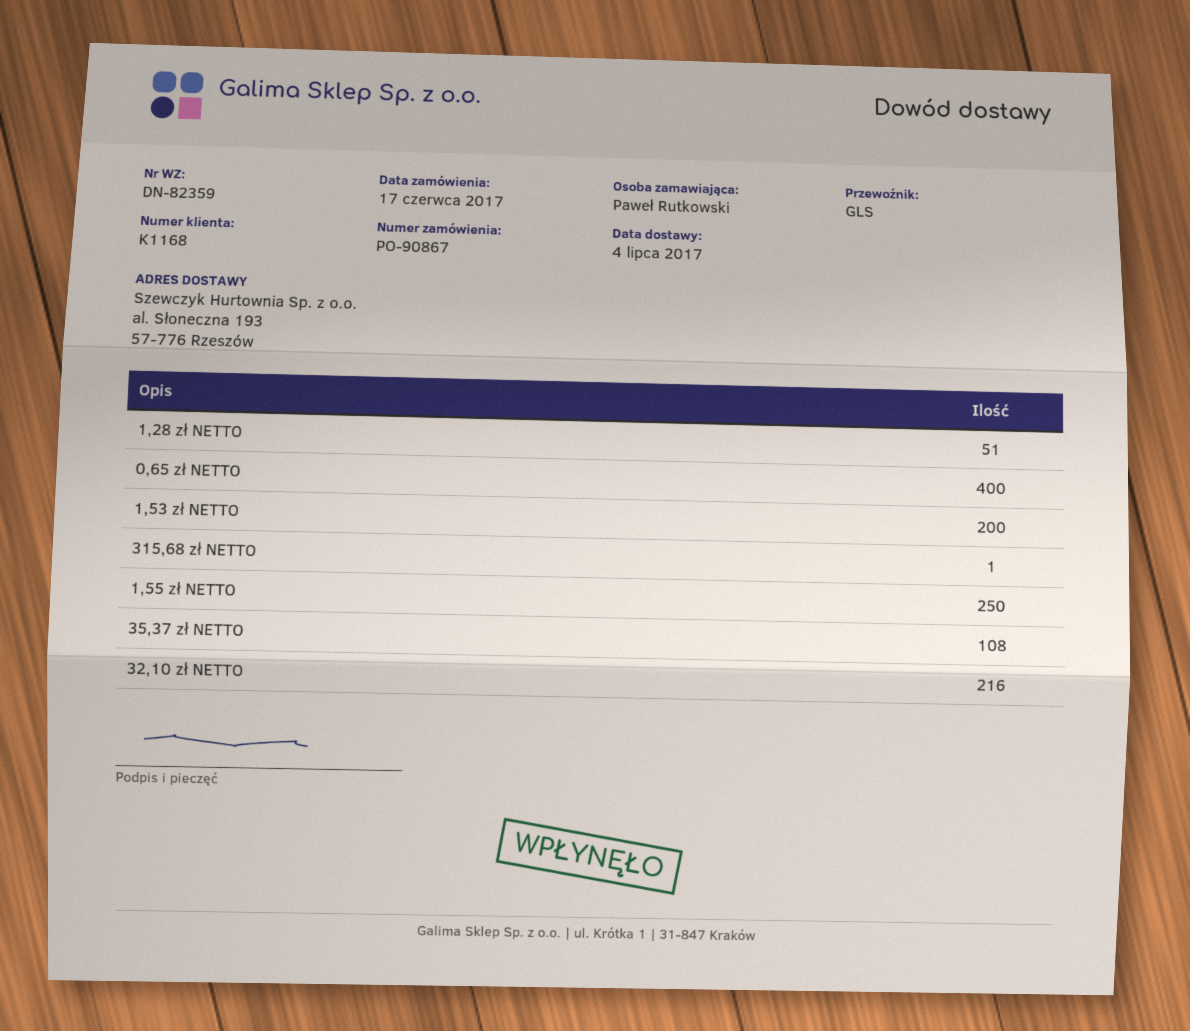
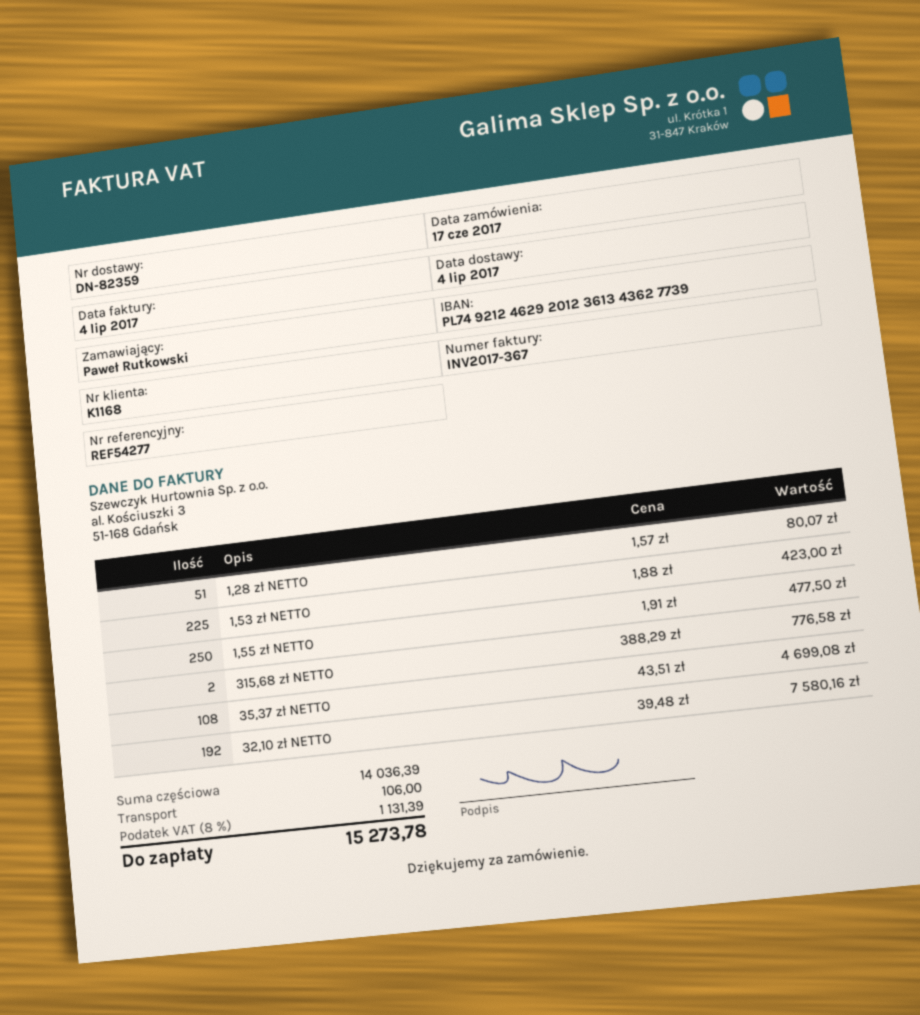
0,65 zł NETTO: 400 -> none
1,53 zł NETTO: 200 -> 225
315,68 zł NETTO: 1 -> 2
32,10 zł NETTO: 216 -> 192

